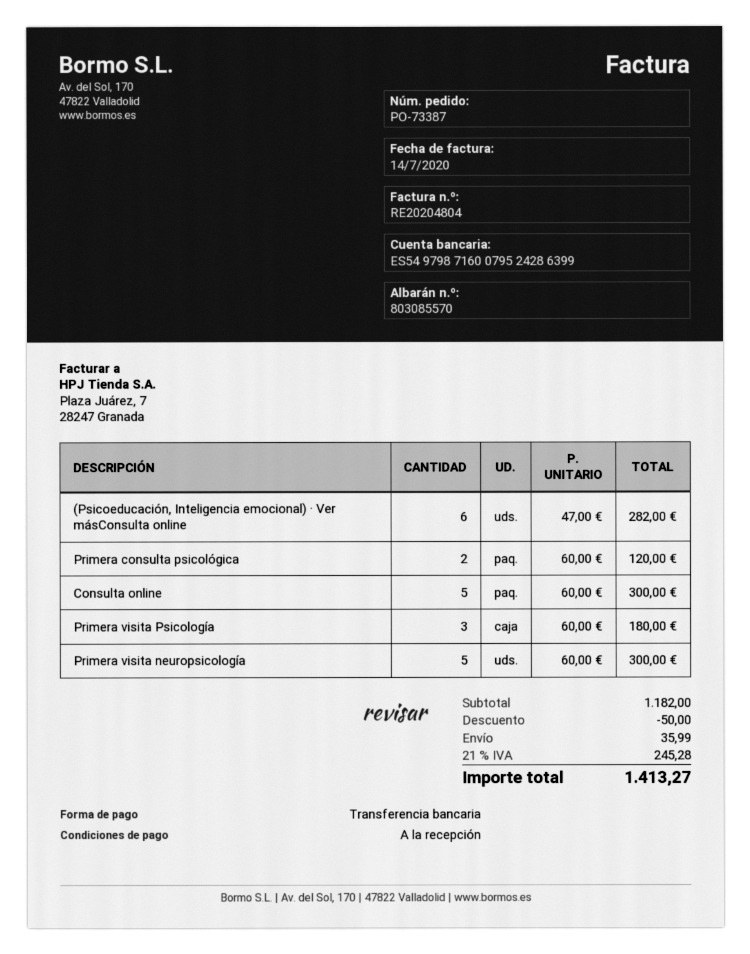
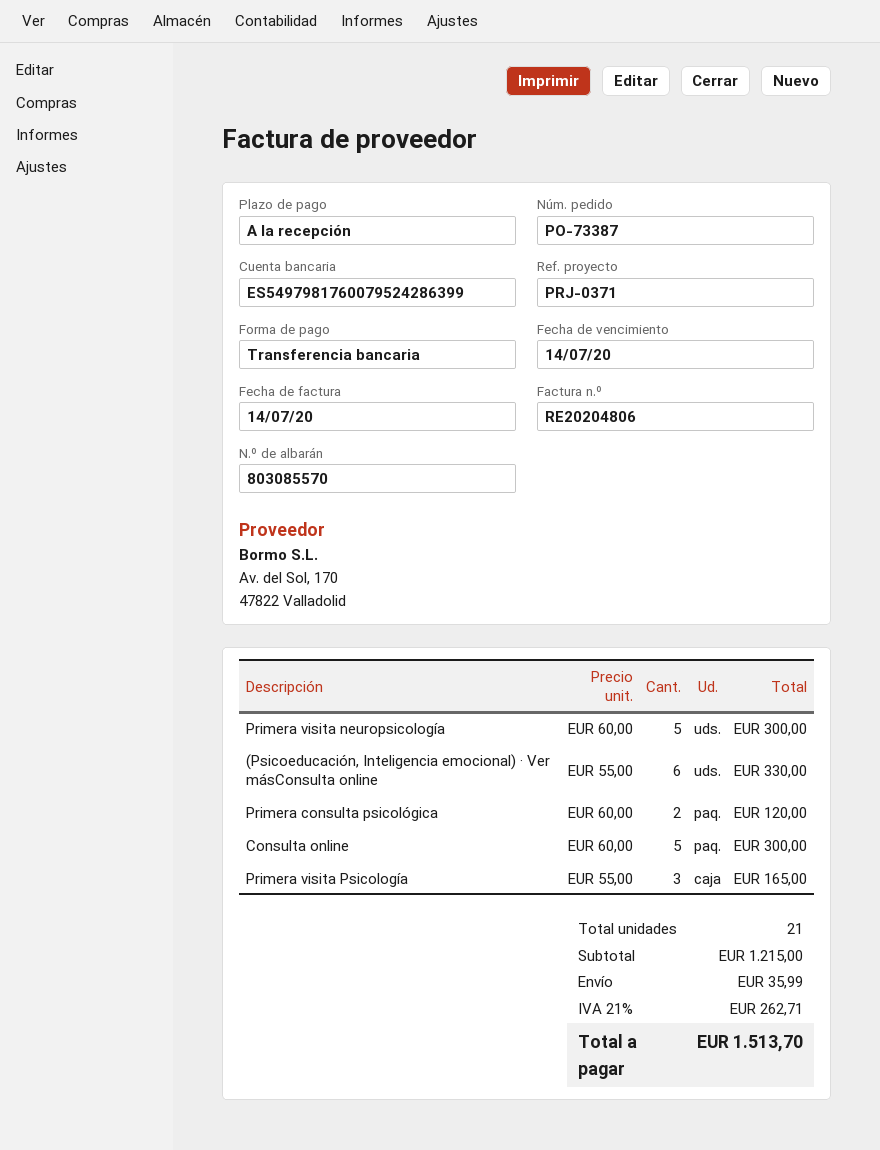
invoice number: RE20204804 -> RE20204806
bank account: ES5497987160079524286399 -> ES5497981760079524286399
(Psicoeducación, Inteligencia emocional) · Ver másConsulta online: 6 x 47.00 = 282.00 -> 6 x 55.00 = 330.00
Primera visita Psicología: 3 x 60.00 = 180.00 -> 3 x 55.00 = 165.00
subtotal: 1182.00 -> 1215.00
discount: 50.00 -> none
tax: 21% = 245.28 -> 21% = 262.71
total: 1413.27 -> 1513.70

